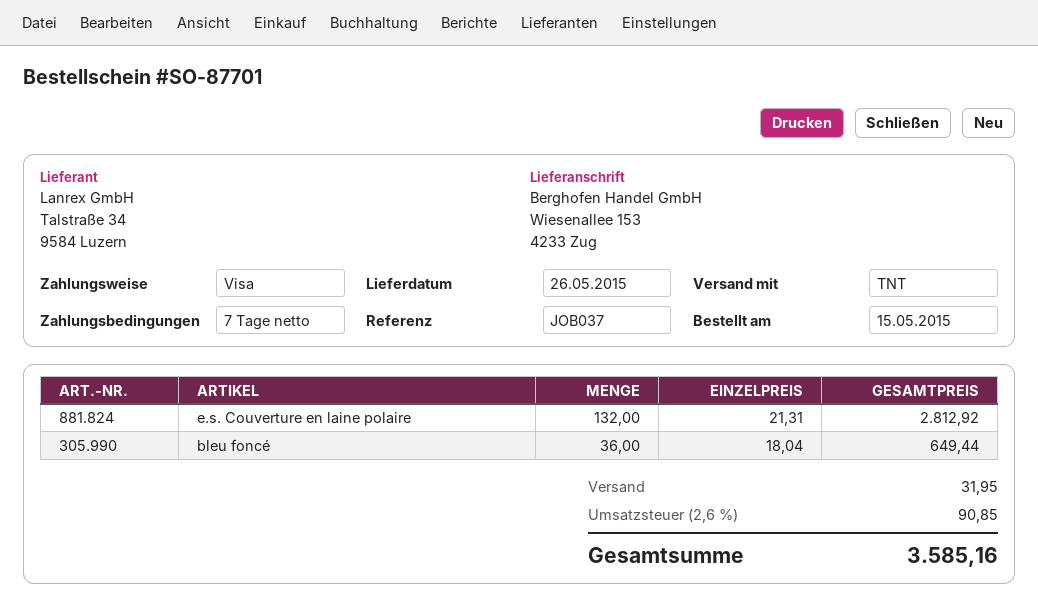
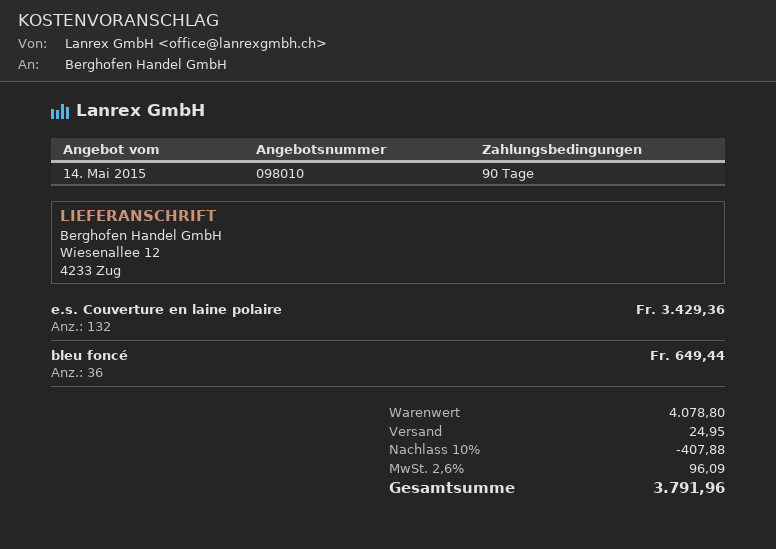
payment terms: 7 days -> 90 days
ship to: Wiesenallee 153, 4233 Zug -> Wiesenallee 12, 4233 Zug
e.s. Couverture en laine polaire: 132 for 2812.92 -> 132 for 3429.36
discount: none -> 10% = 407.88
shipping: 31.95 -> 24.95
tax: 2.6% = 90.85 -> 2.6% = 96.09
total: 3585.16 -> 3791.96

